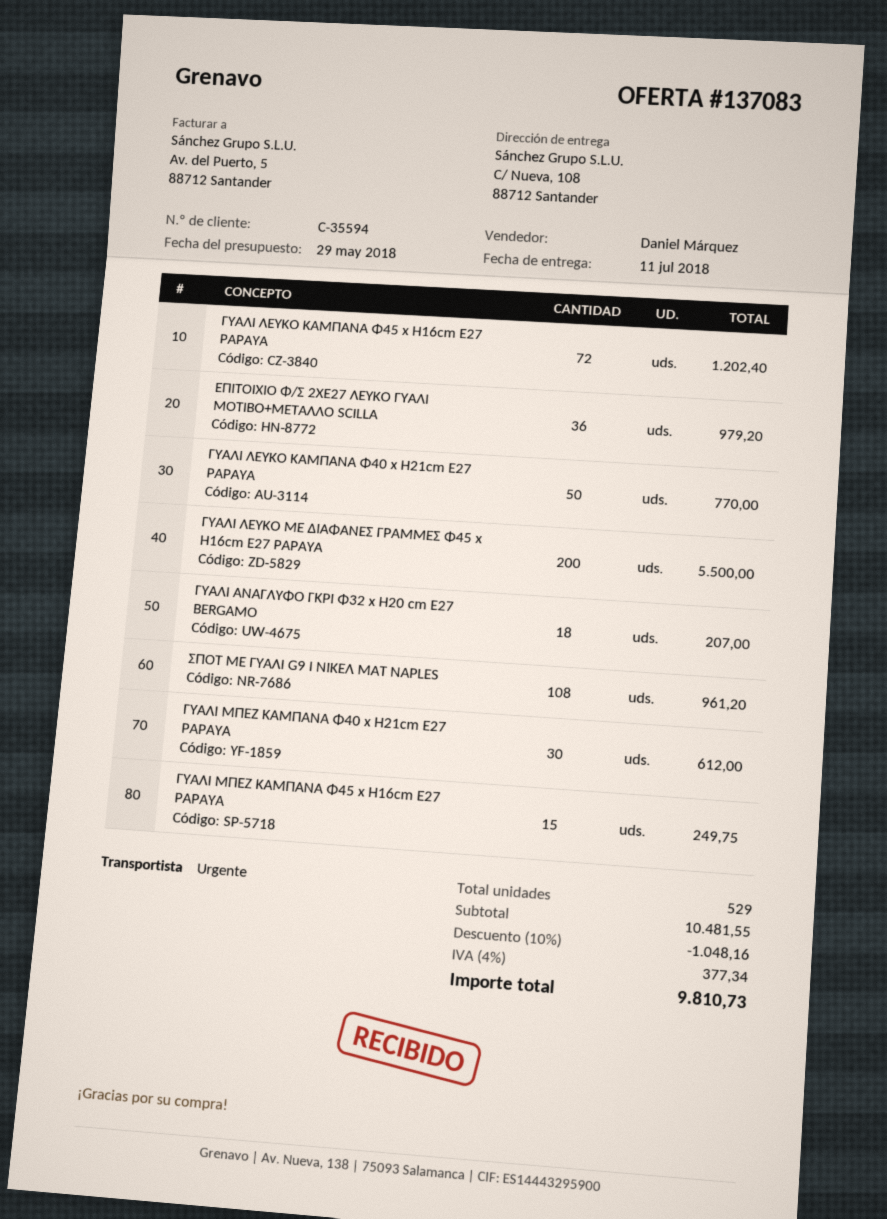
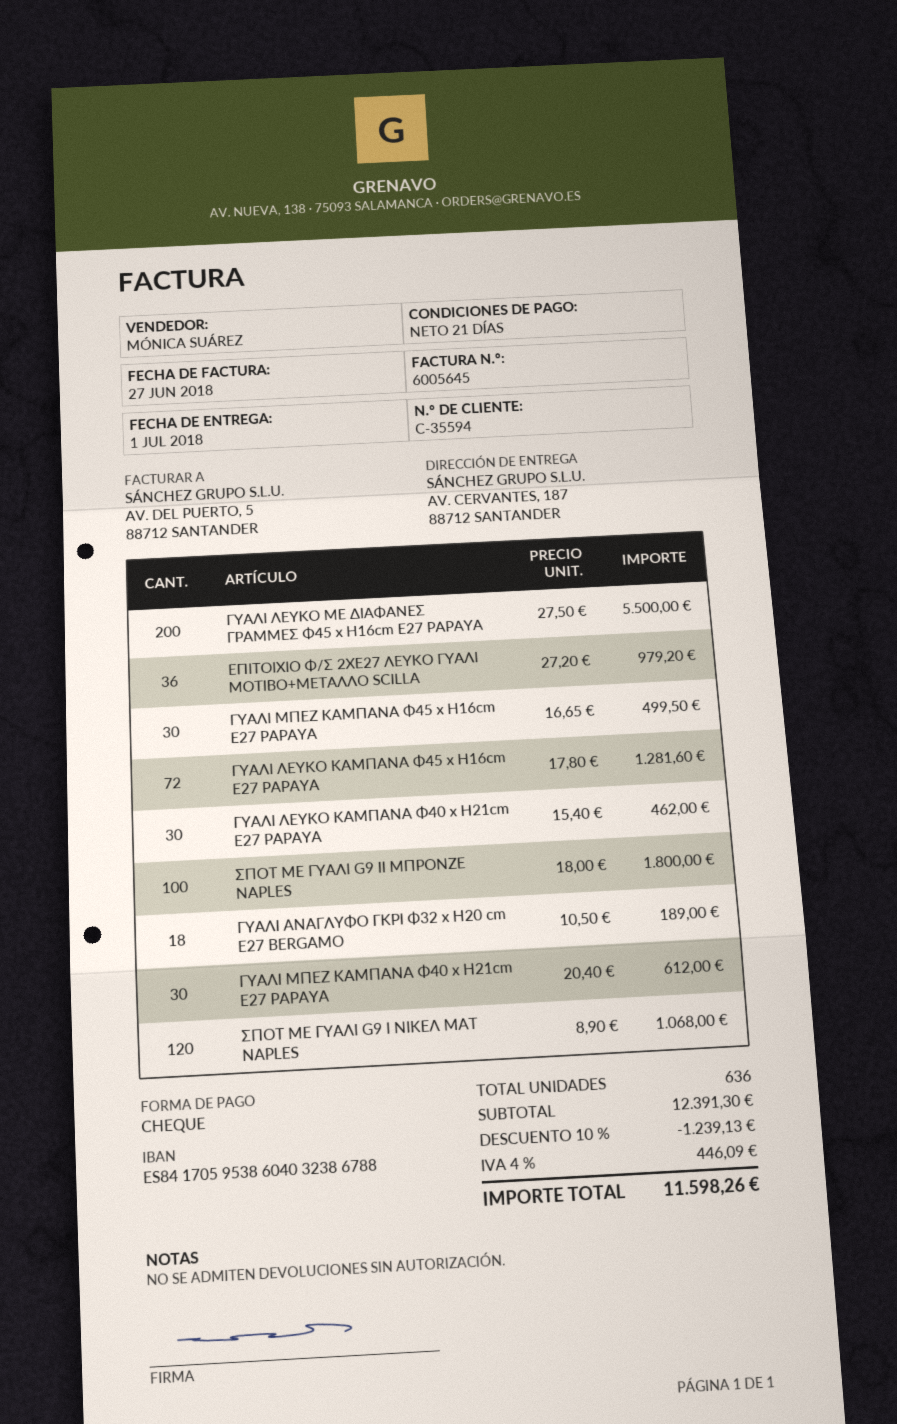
delivery date: 2018-07-11 -> 2018-07-01
sales rep: Daniel Márquez -> MÓNICA SUÁREZ
ship to: C/ Nueva, 108, 88712 Santander -> AV. CERVANTES, 187, 88712 SANTANDER
ΓΥΑΛΙ ΛΕΥΚΟ ΚΑΜΠΑΝΑ Φ45 x H16cm E27 PAPAYA: 72 for 1202.40 -> 72 for 1281.60
ΓΥΑΛΙ ΛΕΥΚΟ ΚΑΜΠΑΝΑ Φ40 x H21cm E27 PAPAYA: 50 for 770.00 -> 30 for 462.00
ΓΥΑΛΙ ΑΝΑΓΛΥΦΟ ΓΚΡΙ Φ32 x H20 cm E27 BERGAMO: 18 for 207.00 -> 18 for 189.00
ΣΠΟΤ ΜΕ ΓΥΑΛΙ G9 I ΝΙΚΕΛ ΜΑΤ NAPLES: 108 for 961.20 -> 120 for 1068.00
ΓΥΑΛΙ ΜΠΕΖ ΚΑΜΠΑΝΑ Φ45 x H16cm E27 PAPAYA: 15 for 249.75 -> 30 for 499.50
ΣΠΟΤ ΜΕ ΓΥΑΛΙ G9 II ΜΠΡΟΝΖΕ NAPLES: none -> 100 for 1800.00
total quantity: 529 -> 636
subtotal: 10481.55 -> 12391.30
discount: 10% = 1048.16 -> 10% = 1239.13
tax: 4% = 377.34 -> 4% = 446.09
total: 9810.73 -> 11598.26

